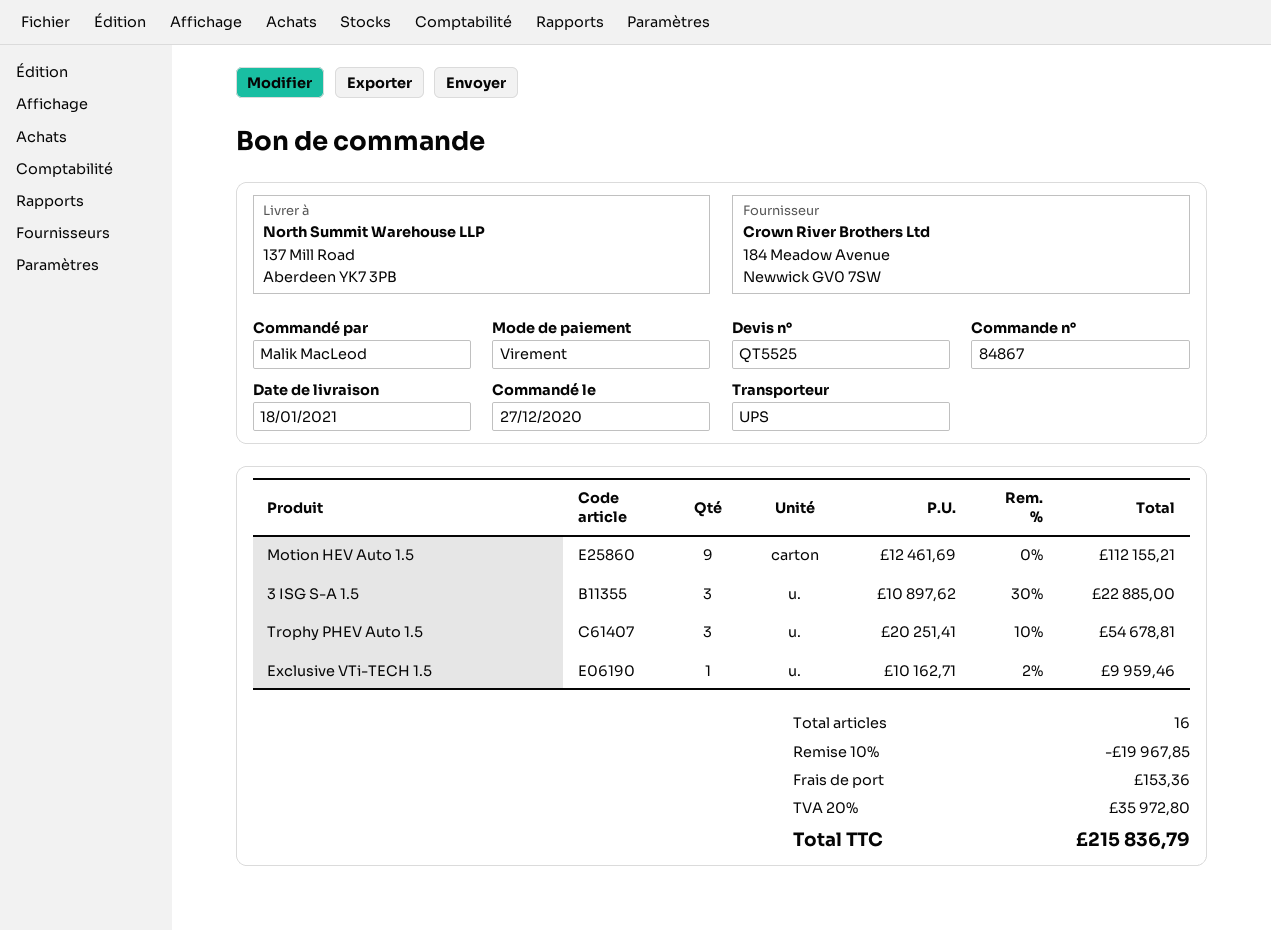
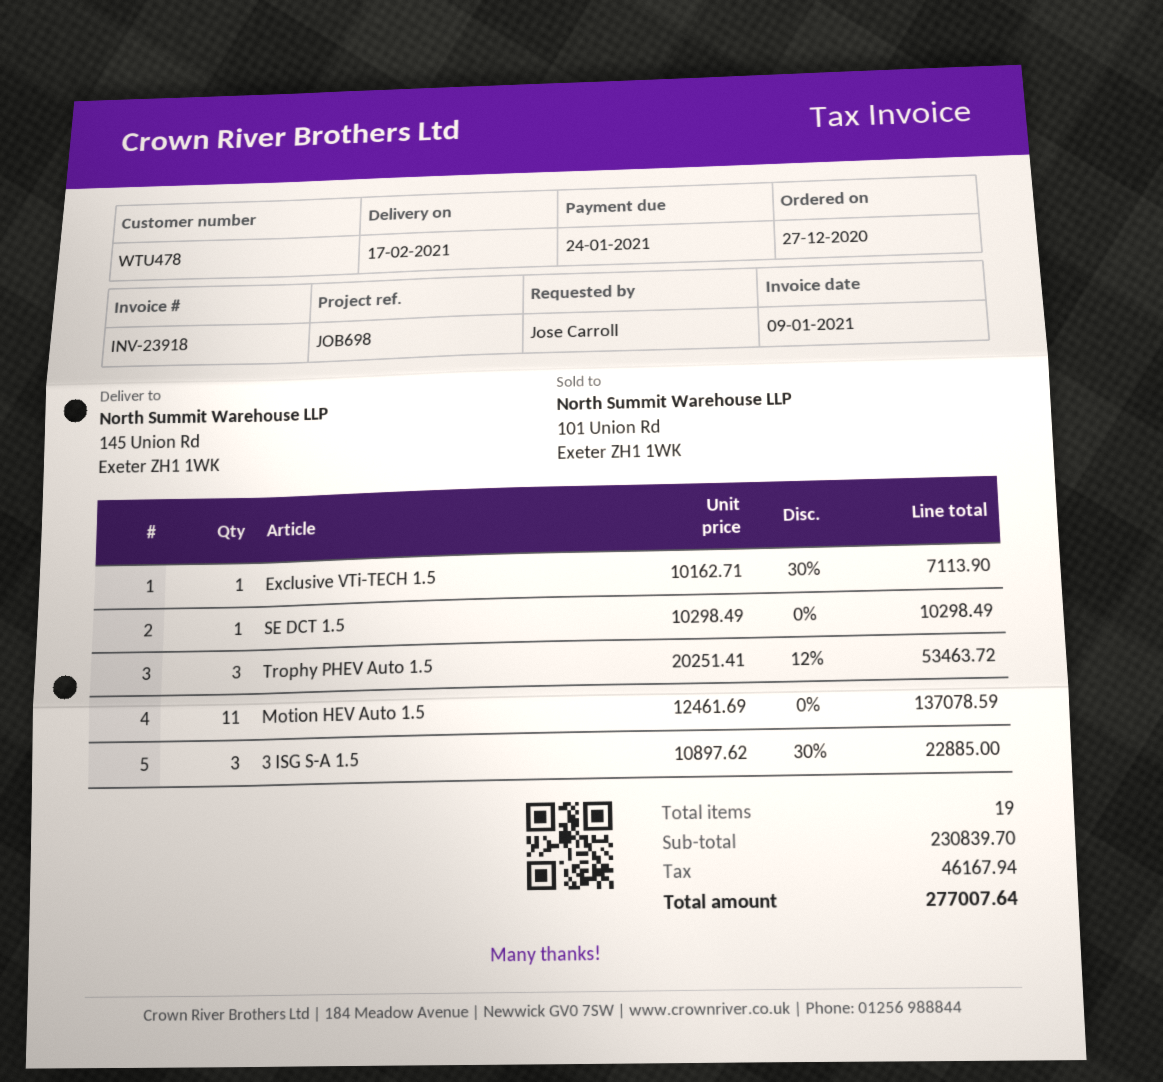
delivery date: 2021-01-18 -> 2021-02-17
ordered by: Malik MacLeod -> Jose Carroll
ship to: 137 Mill Road, Aberdeen YK7 3PB -> 145 Union Rd, Exeter ZH1 1WK
Motion HEV Auto 1.5: 9 x 12461.69 = 112155.21 -> 11 x 12461.69 = 137078.59
Trophy PHEV Auto 1.5: 3 x 20251.41 - 10% = 54678.81 -> 3 x 20251.41 - 12% = 53463.72
Exclusive VTi-TECH 1.5: 1 x 10162.71 - 2% = 9959.46 -> 1 x 10162.71 - 30% = 7113.90
SE DCT 1.5: none -> 1 x 10298.49 = 10298.49
total quantity: 16 -> 19
discount: 10% = 19967.85 -> none
shipping: 153.36 -> none
tax: 35972.80 -> 46167.94
total: 215836.79 -> 277007.64

